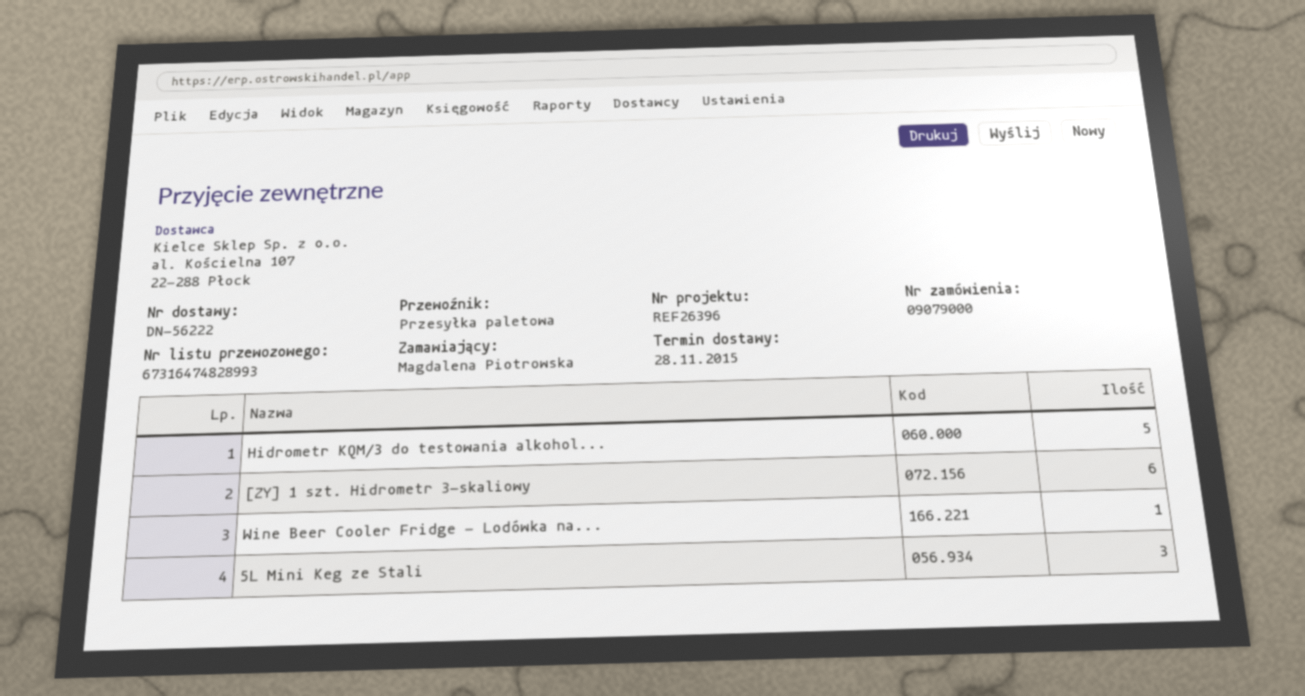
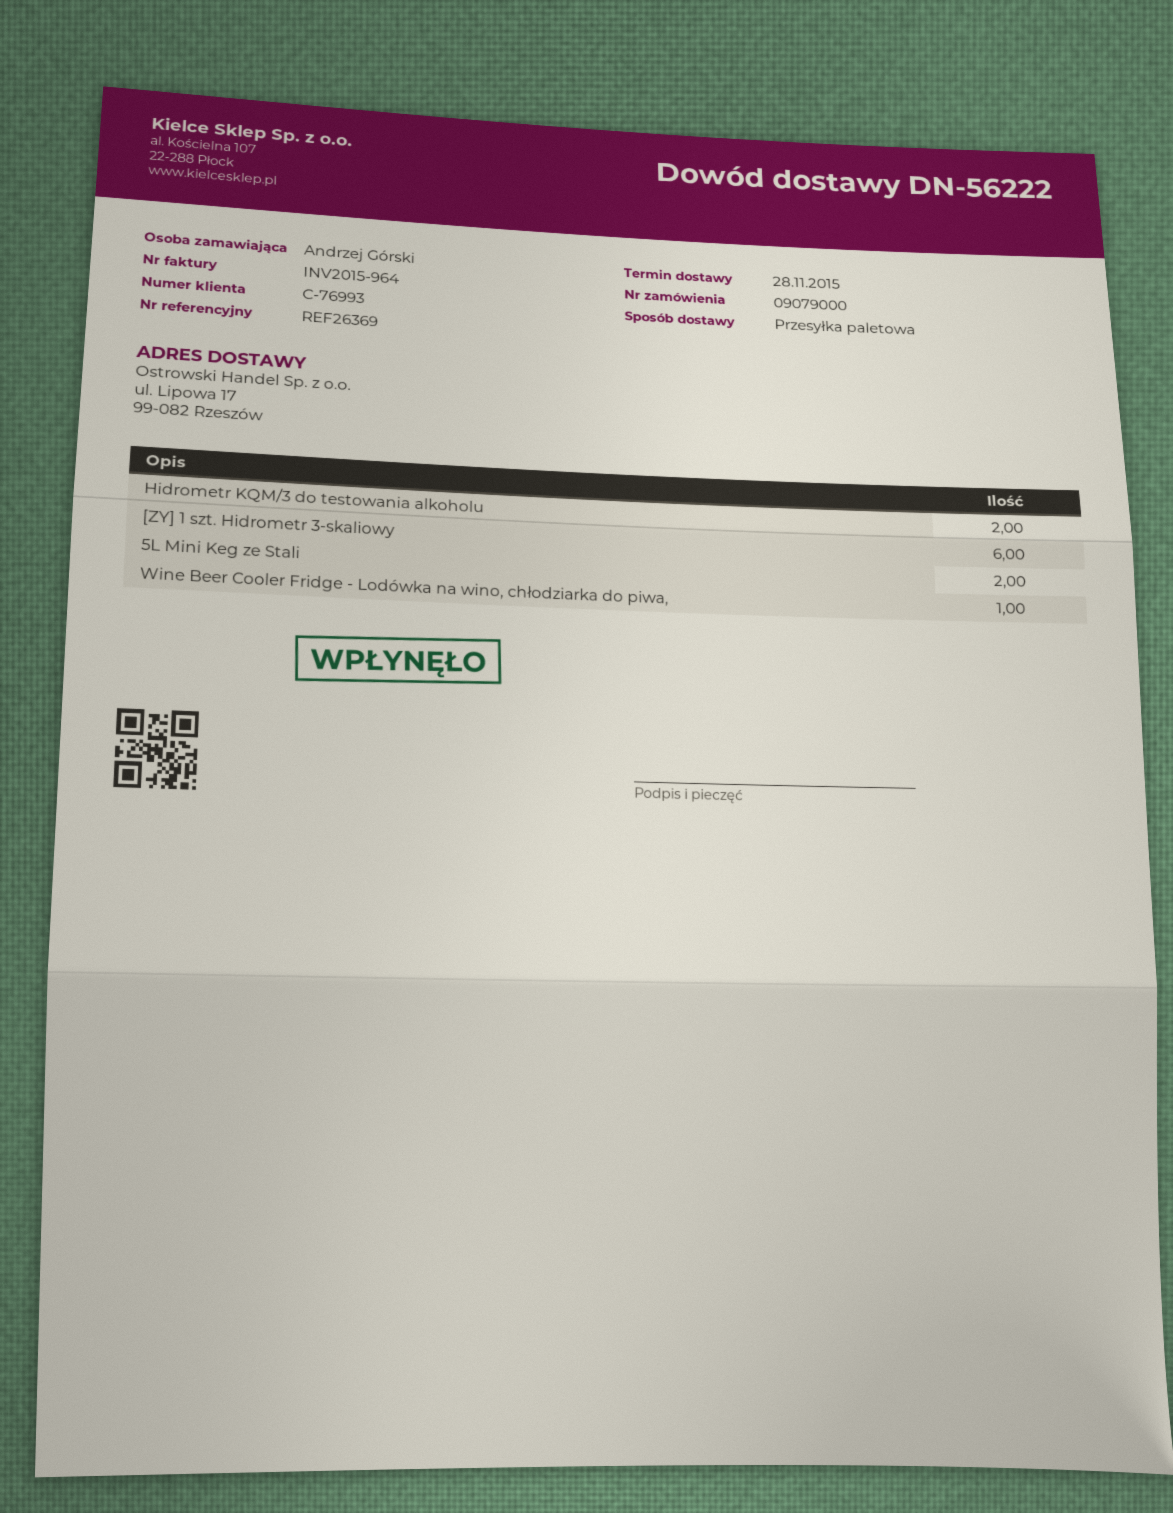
reference: REF26396 -> REF26369
ordered by: Magdalena Piotrowska -> Andrzej Górski
Hidrometr KQM/3 do testowania alkohol...: 5 -> 2
5L Mini Keg ze Stali: 3 -> 2

